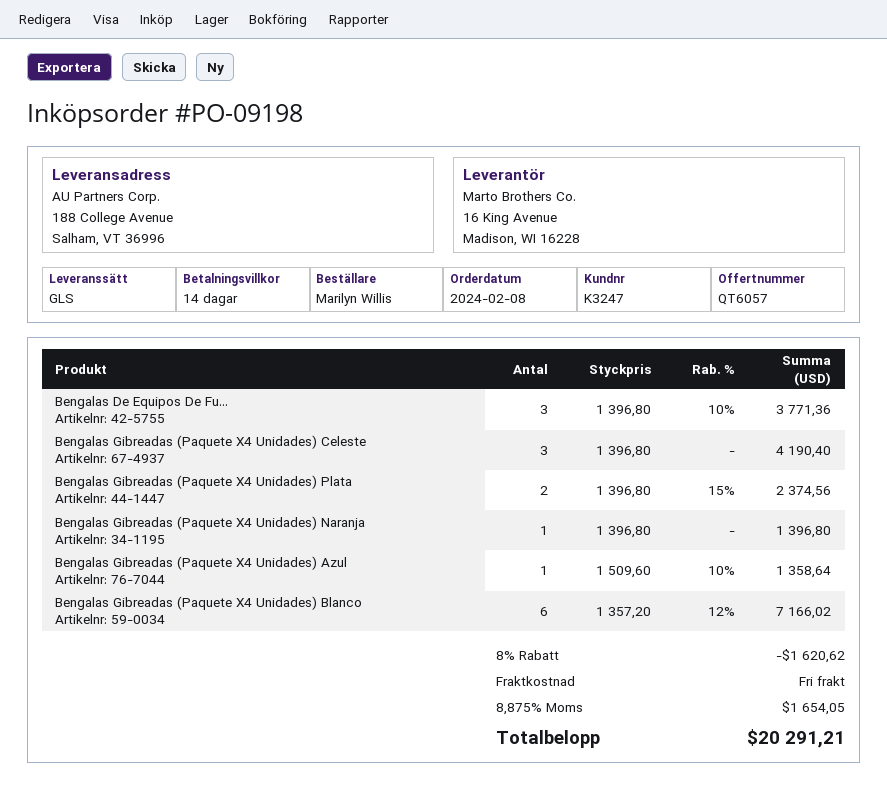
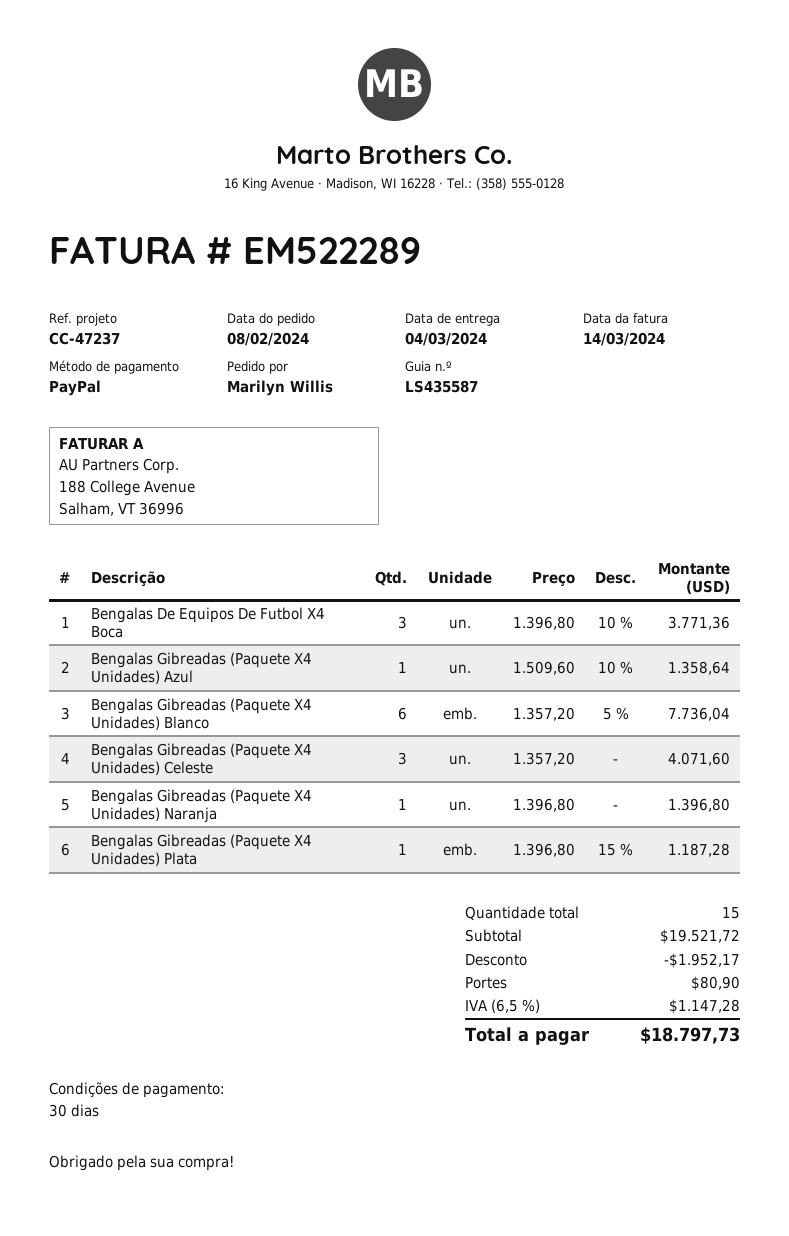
payment terms: 14 days -> 30 days
Bengalas Gibreadas (Paquete X4 Unidades) Celeste: 3 x 1396.80 = 4190.40 -> 3 x 1357.20 = 4071.60
Bengalas Gibreadas (Paquete X4 Unidades) Plata: 2 x 1396.80 - 15% = 2374.56 -> 1 x 1396.80 - 15% = 1187.28
Bengalas Gibreadas (Paquete X4 Unidades) Blanco: 6 x 1357.20 - 12% = 7166.02 -> 6 x 1357.20 - 5% = 7736.04
discount: 1620.62 -> 1952.17
shipping: 0.00 -> 80.90
tax: 8.875% = 1654.05 -> 6.5% = 1147.28
total: 20291.21 -> 18797.73

